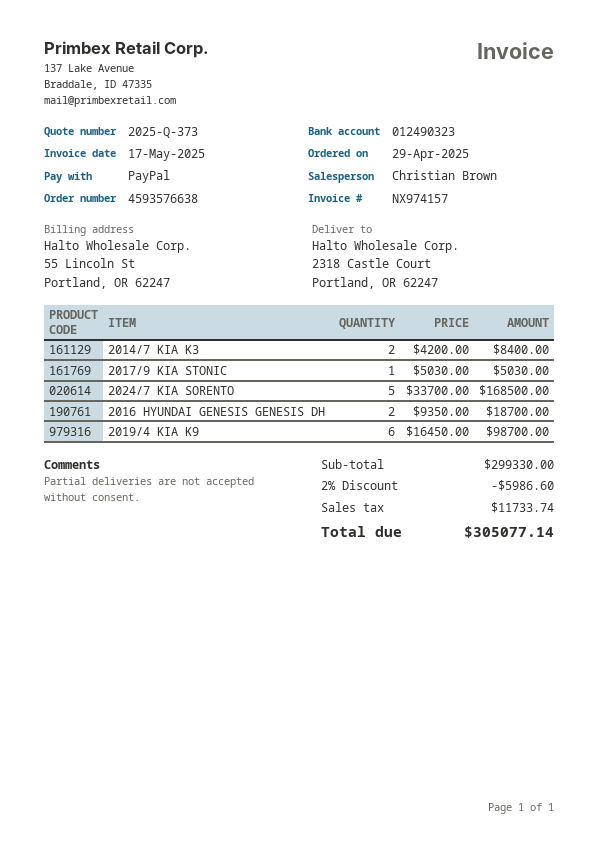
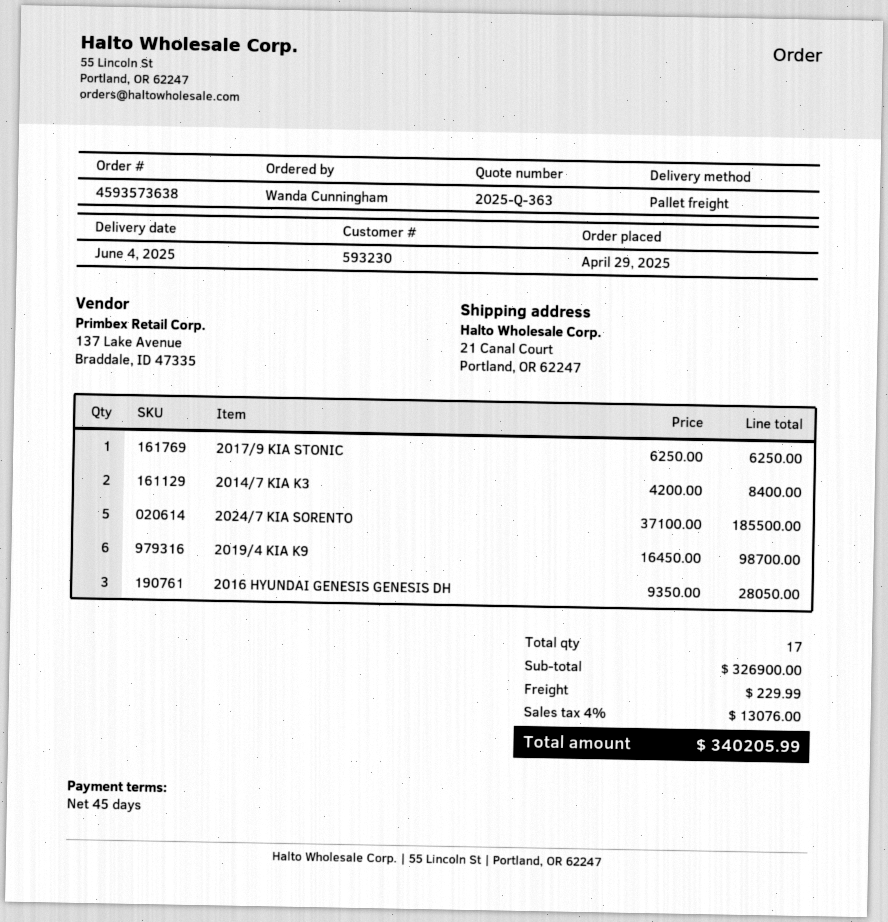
quote number: 2025-Q-373 -> 2025-Q-363
order number: 4593576638 -> 4593573638
ship to: 2318 Castle Court, Portland, OR 62247 -> 21 Canal Court, Portland, OR 62247
2017/9 KIA STONIC: 1 x 5030.00 = 5030.00 -> 1 x 6250.00 = 6250.00
2024/7 KIA SORENTO: 5 x 33700.00 = 168500.00 -> 5 x 37100.00 = 185500.00
2016 HYUNDAI GENESIS GENESIS DH: 2 x 9350.00 = 18700.00 -> 3 x 9350.00 = 28050.00
subtotal: 299330.00 -> 326900.00
discount: 2% = 5986.60 -> none
shipping: none -> 229.99
tax: 11733.74 -> 13076.00
total: 305077.14 -> 340205.99

